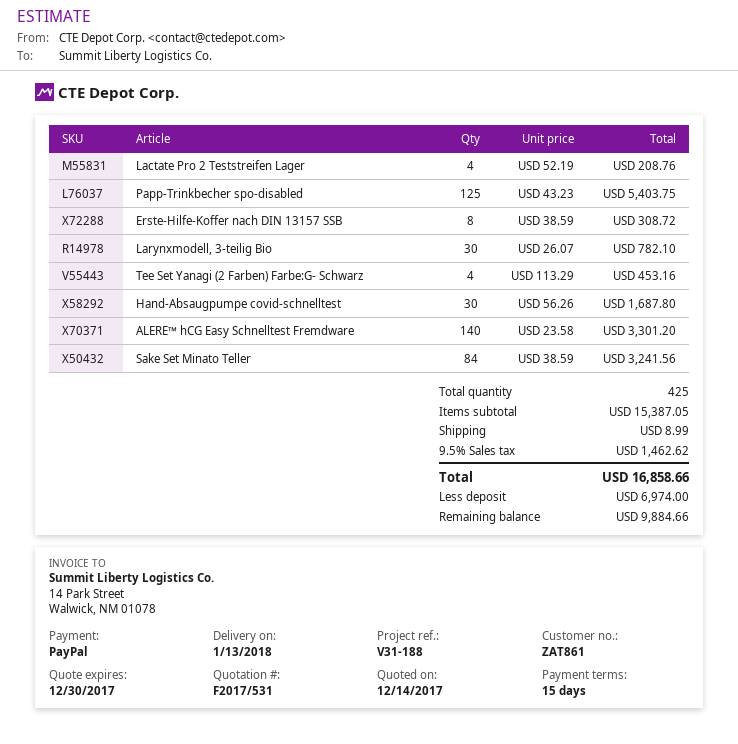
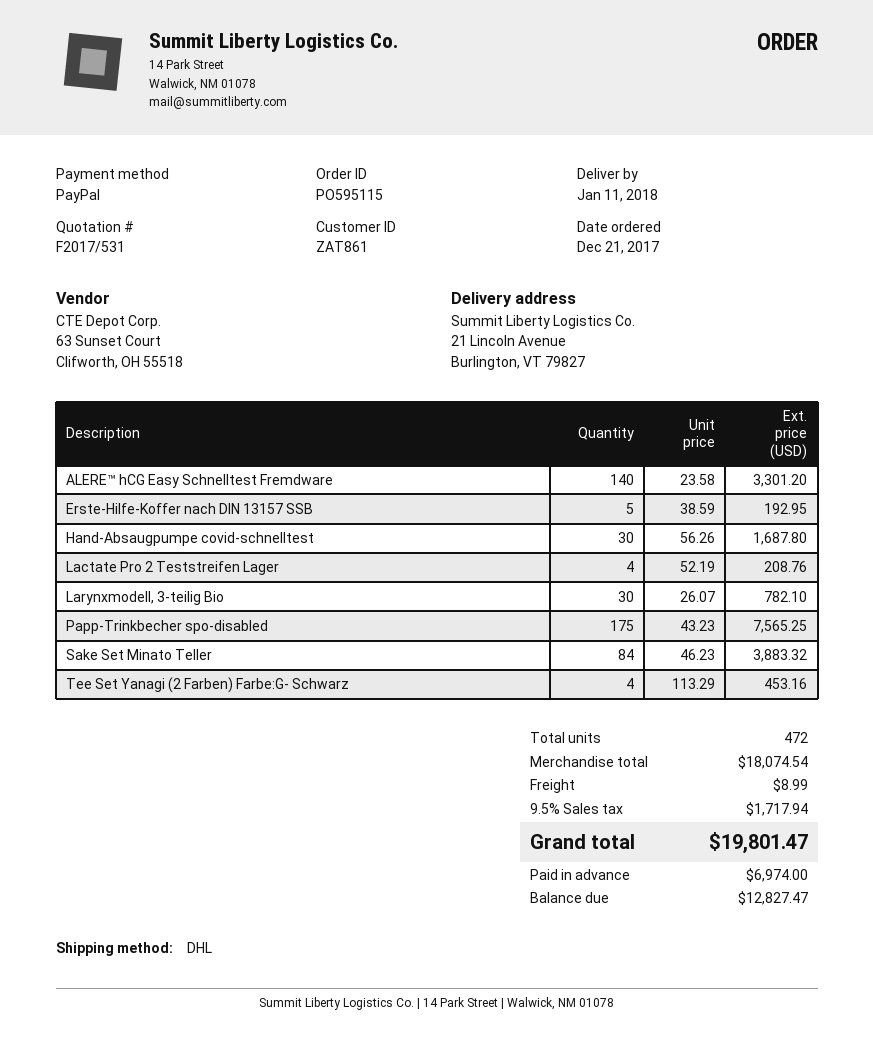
delivery date: 2018-01-13 -> 2018-01-11
Papp-Trinkbecher spo-disabled: 125 x 43.23 = 5403.75 -> 175 x 43.23 = 7565.25
Erste-Hilfe-Koffer nach DIN 13157 SSB: 8 x 38.59 = 308.72 -> 5 x 38.59 = 192.95
Sake Set Minato Teller: 84 x 38.59 = 3241.56 -> 84 x 46.23 = 3883.32
total quantity: 425 -> 472
subtotal: 15387.05 -> 18074.54
tax: 9.5% = 1462.62 -> 9.5% = 1717.94
total: 16858.66 -> 19801.47
balance: 9884.66 -> 12827.47

